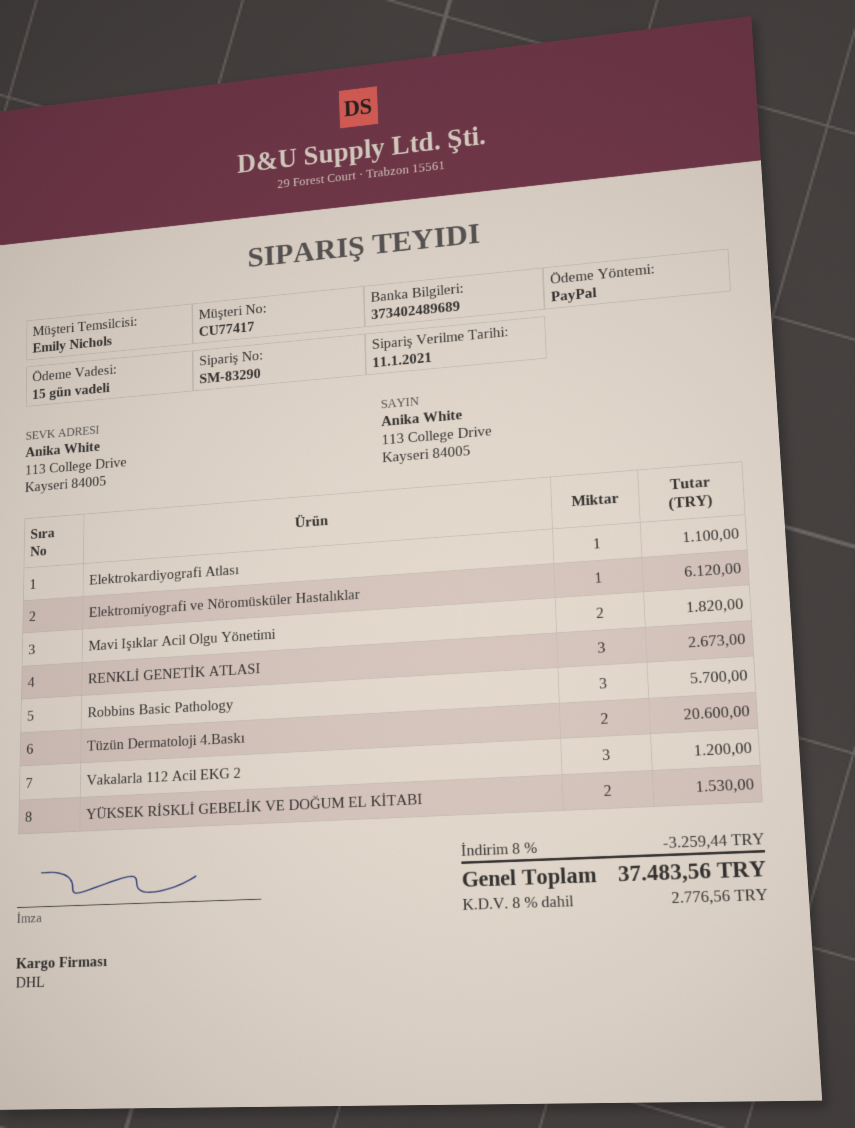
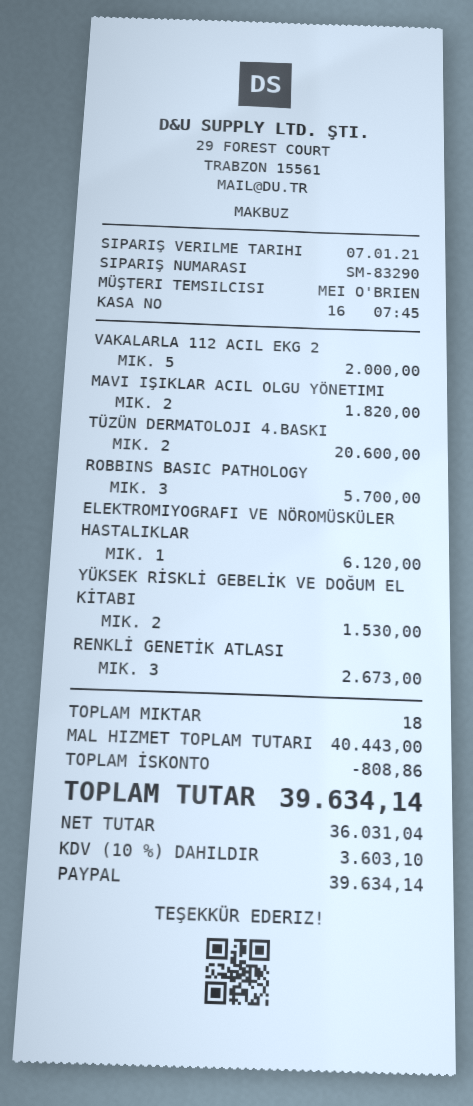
order date: 2021-01-11 -> 2021-01-07
sales rep: Emily Nichols -> MEI O'BRIEN
Elektrokardiyografi Atlası: 1 for 1100.00 -> none
Vakalarla 112 Acil EKG 2: 3 for 1200.00 -> 5 for 2000.00
discount: 3259.44 -> 808.86
tax: 8% = 2776.56 -> 10% = 3603.10
total: 37483.56 -> 39634.14

